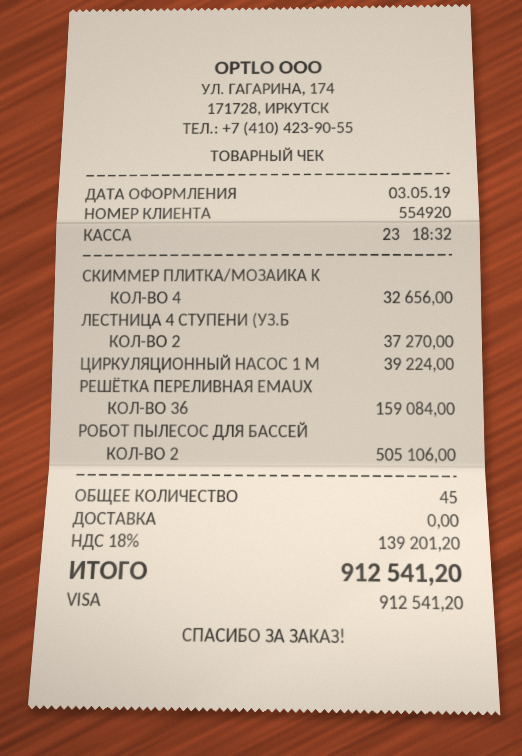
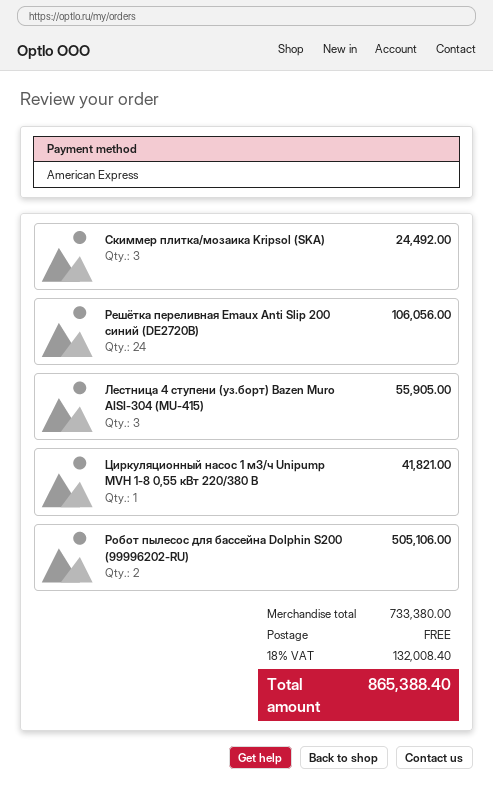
payment method: Visa -> American Express
СКИММЕР ПЛИТКА/МОЗАИКА K: 4 for 32656.00 -> 3 for 24492.00
ЛЕСТНИЦА 4 СТУПЕНИ (УЗ.Б: 2 for 37270.00 -> 3 for 55905.00
ЦИРКУЛЯЦИОННЫЙ НАСОС 1 М: 1 for 39224.00 -> 1 for 41821.00
РЕШЁТКА ПЕРЕЛИВНАЯ EMAUX: 36 for 159084.00 -> 24 for 106056.00
tax: 18% = 139201.20 -> 18% = 132008.40
total: 912541.20 -> 865388.40

